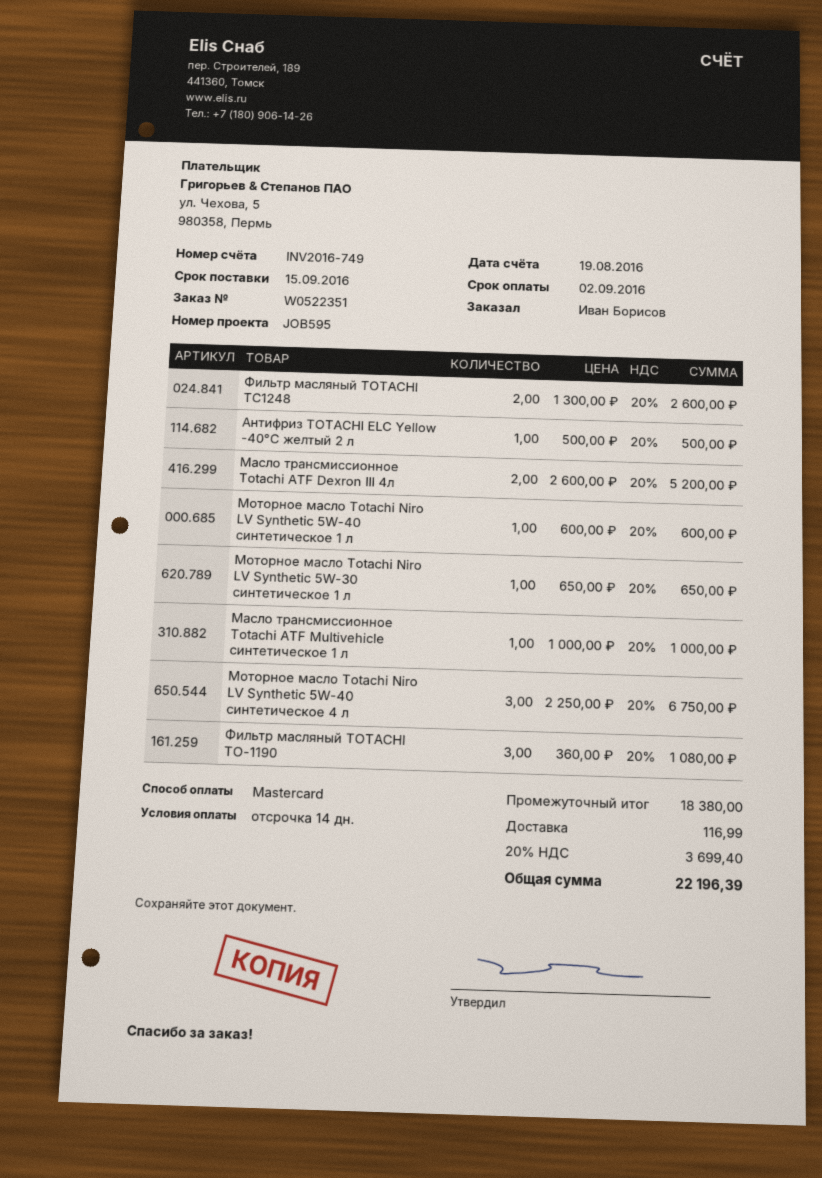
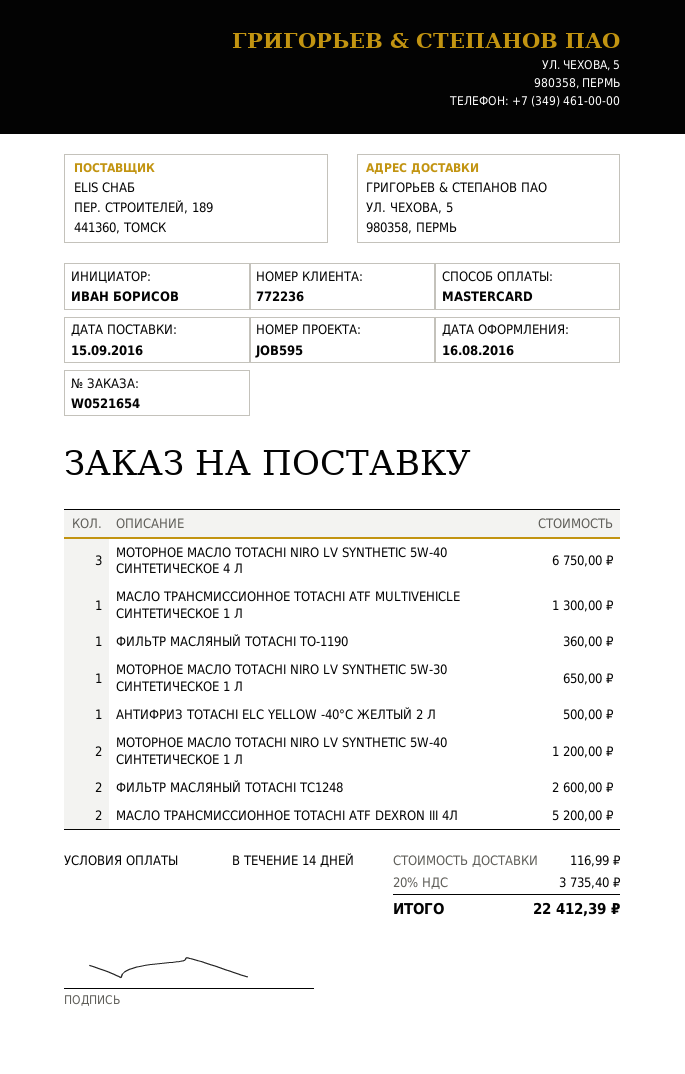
order number: W0522351 -> W0521654
Моторное масло Totachi Niro LV Synthetic 5W-40 синтетическое 1 л: 1 for 600.00 -> 2 for 1200.00
Масло трансмиссионное Totachi ATF Multivehicle синтетическое 1 л: 1 for 1000.00 -> 1 for 1300.00
Фильтр масляный TOTACHI TO-1190: 3 for 1080.00 -> 1 for 360.00
tax: 20% = 3699.40 -> 20% = 3735.40
total: 22196.39 -> 22412.39

